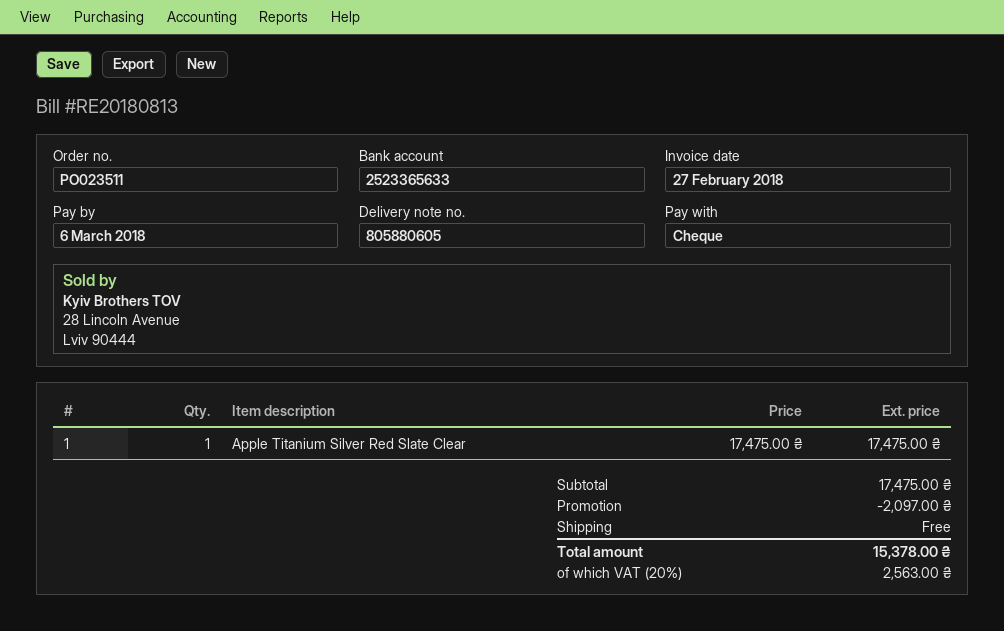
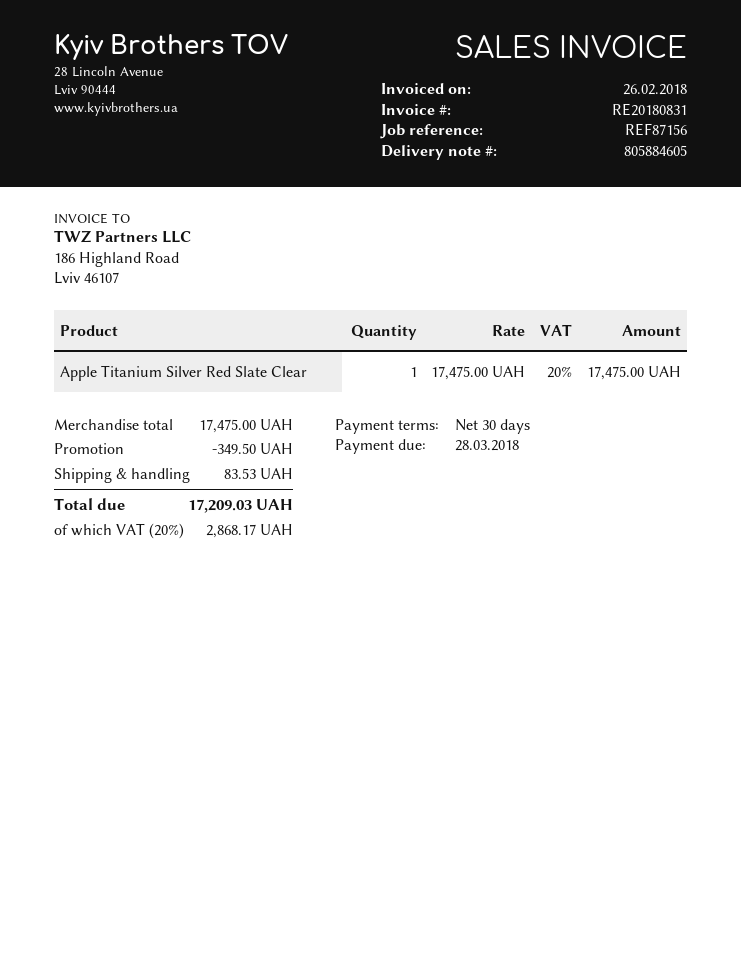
delivery note number: 805880605 -> 805884605
invoice number: RE20180813 -> RE20180831
invoice date: 2018-02-27 -> 2018-02-26
due date: 2018-03-06 -> 2018-03-28
discount: 2097.00 -> 349.50
shipping: 0.00 -> 83.53
tax: 20% = 2563.00 -> 20% = 2868.17
total: 15378.00 -> 17209.03

